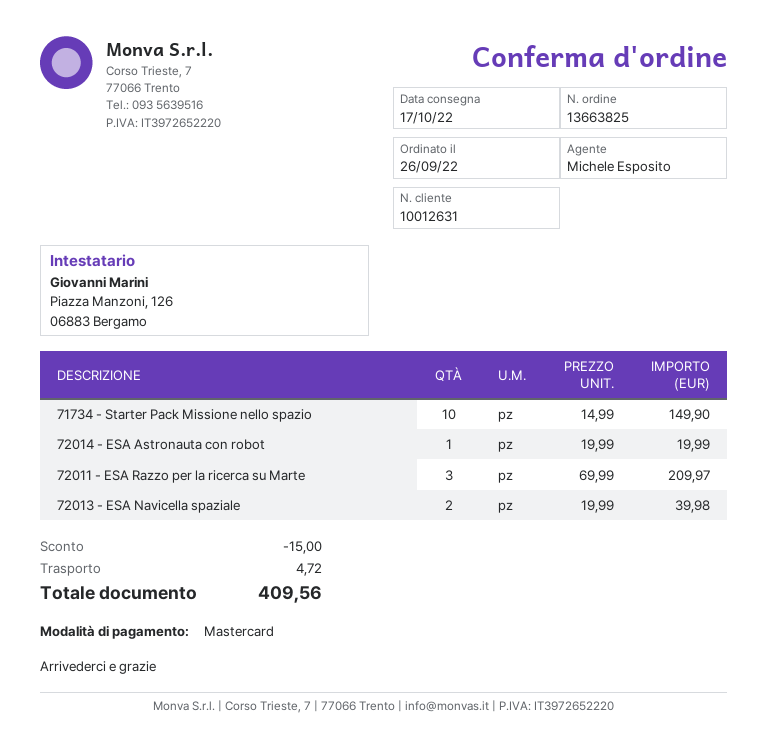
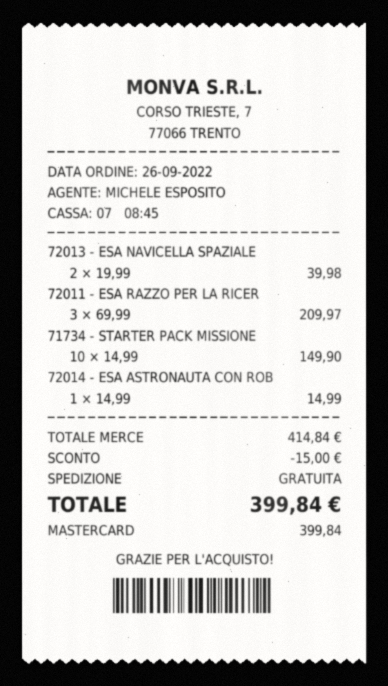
72014 - ESA Astronauta con robot: 1 x 19.99 = 19.99 -> 1 x 14.99 = 14.99
shipping: 4.72 -> 0.00
total: 409.56 -> 399.84

